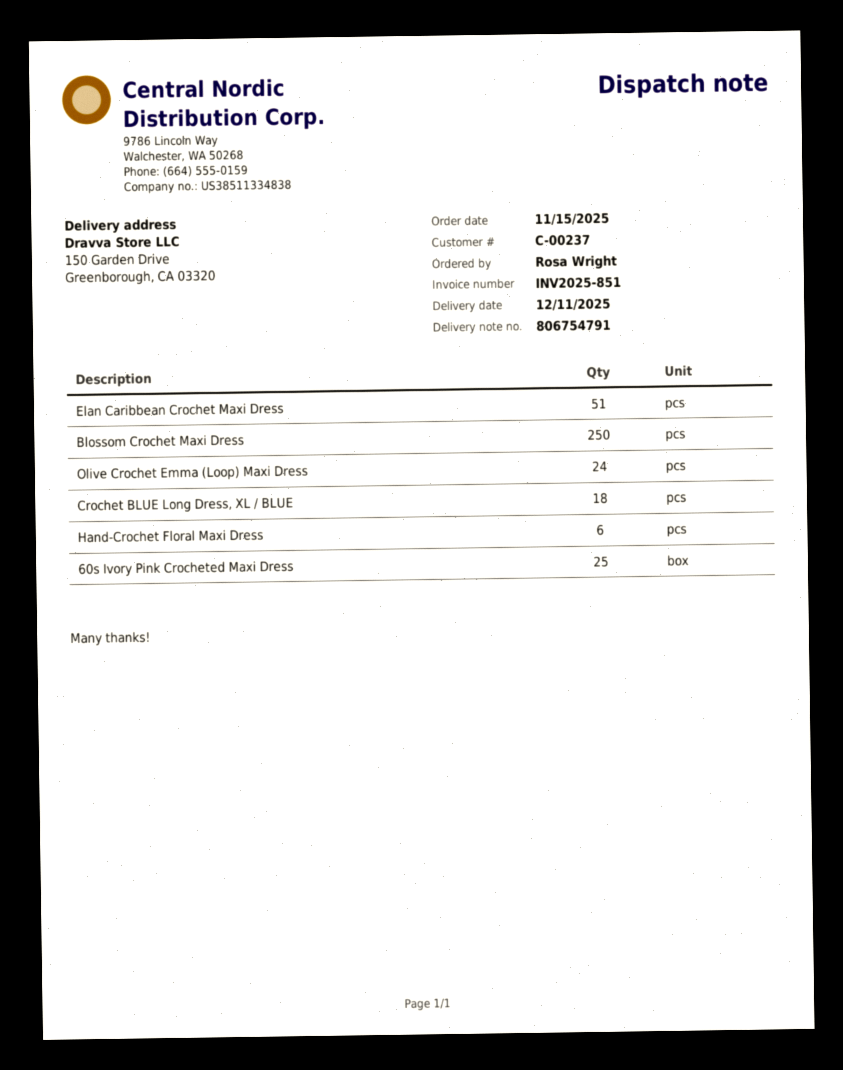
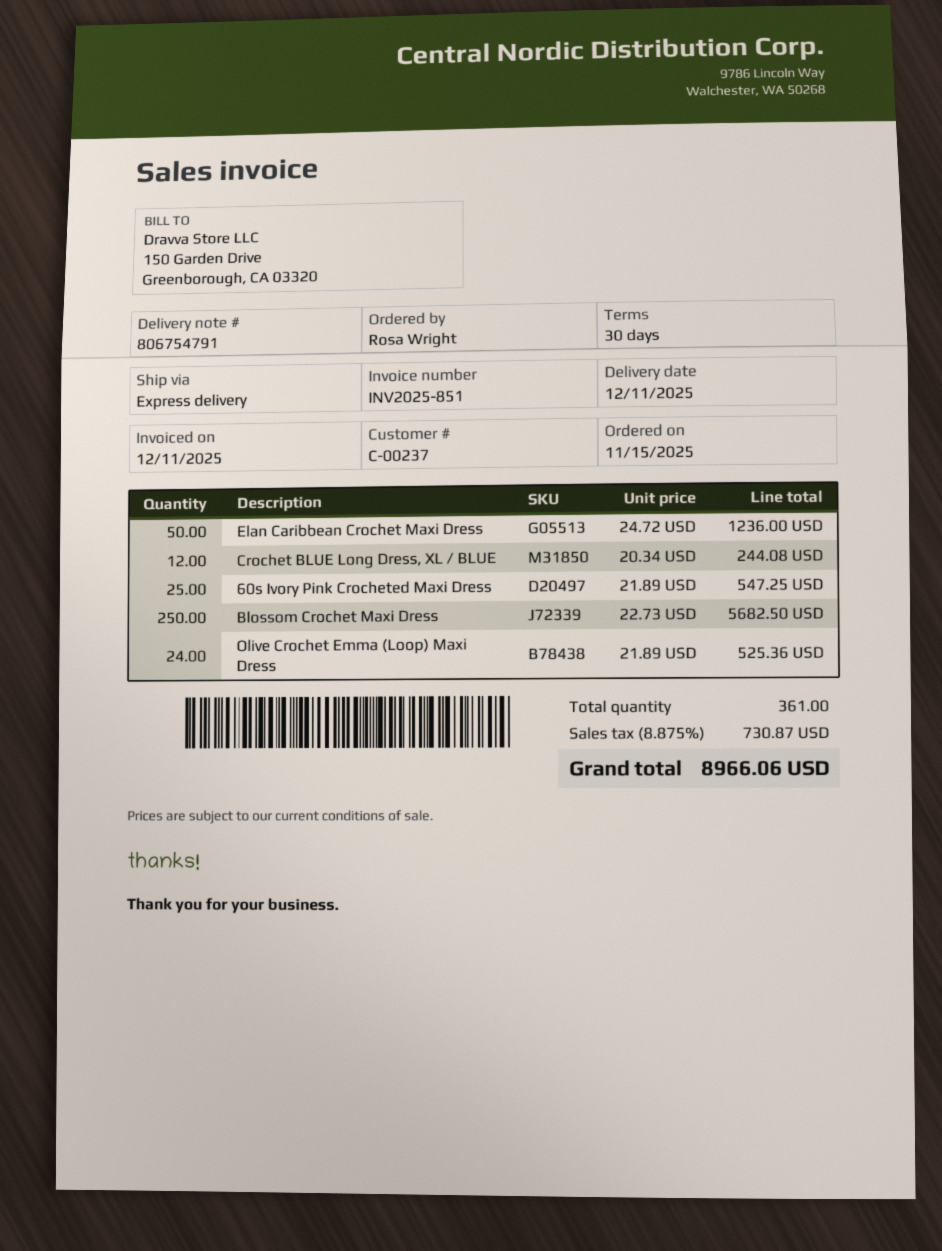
Elan Caribbean Crochet Maxi Dress: 51 -> 50
Crochet BLUE Long Dress, XL / BLUE: 18 -> 12
Hand-Crochet Floral Maxi Dress: 6 -> none

